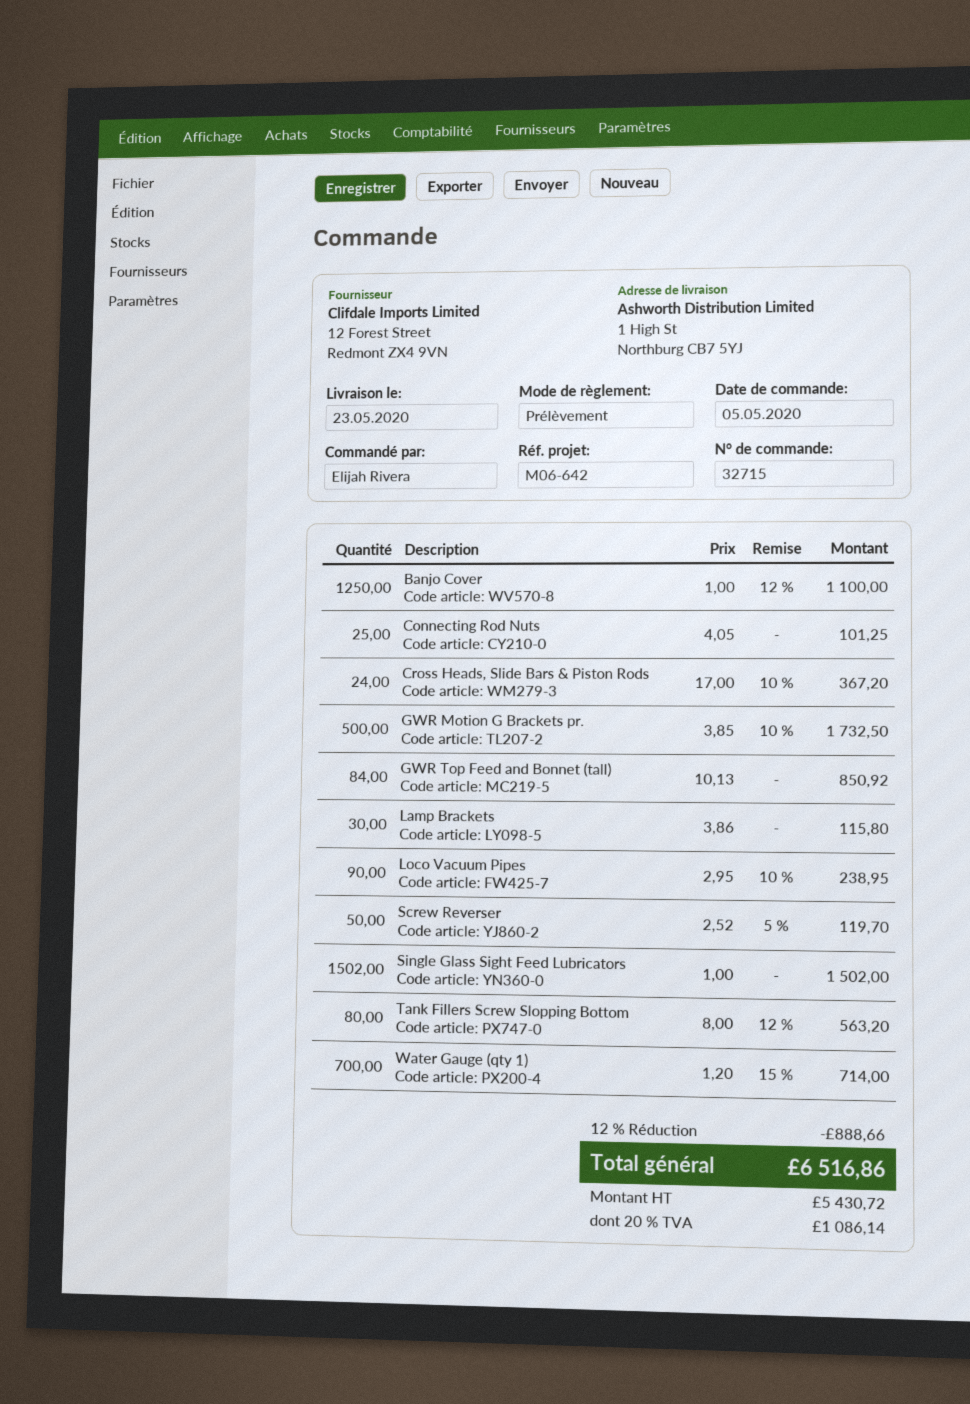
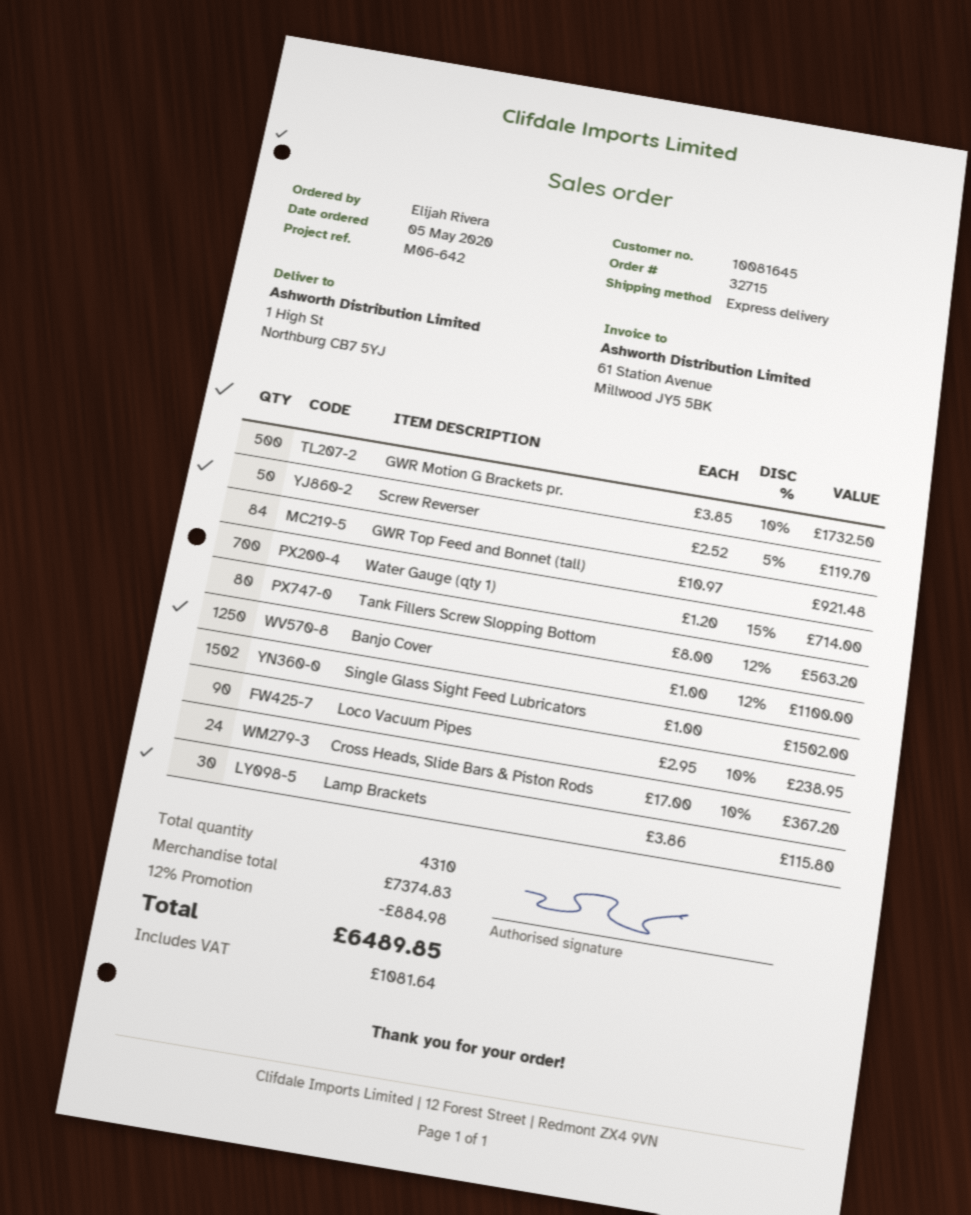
Connecting Rod Nuts: 25 x 4.05 = 101.25 -> none
GWR Top Feed and Bonnet (tall): 84 x 10.13 = 850.92 -> 84 x 10.97 = 921.48
discount: 12% = 888.66 -> 12% = 884.98
tax: 1086.14 -> 1081.64
total: 6516.86 -> 6489.85

